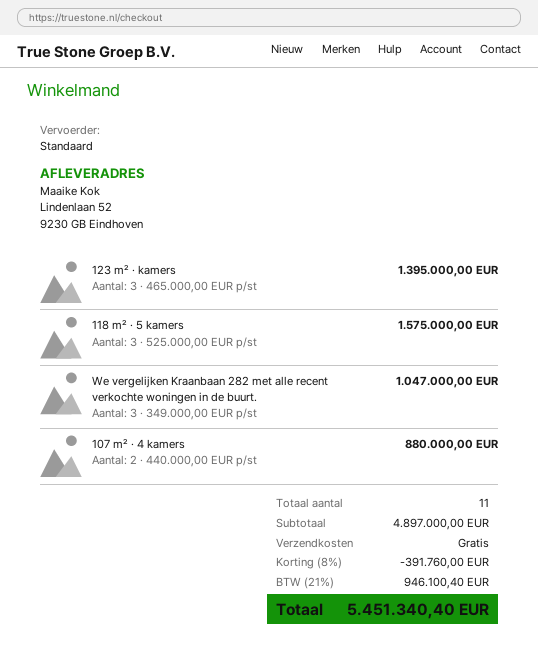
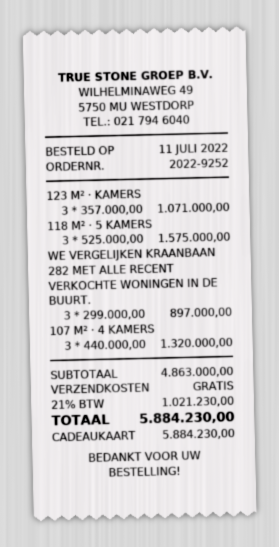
123 m² · kamers: 3 x 465000.00 = 1395000.00 -> 3 x 357000.00 = 1071000.00
We vergelijken Kraanbaan 282 met alle recent verkochte woningen in de buurt.: 3 x 349000.00 = 1047000.00 -> 3 x 299000.00 = 897000.00
107 m² · 4 kamers: 2 x 440000.00 = 880000.00 -> 3 x 440000.00 = 1320000.00
subtotal: 4897000.00 -> 4863000.00
discount: 8% = 391760.00 -> none
tax: 21% = 946100.40 -> 21% = 1021230.00
total: 5451340.40 -> 5884230.00

